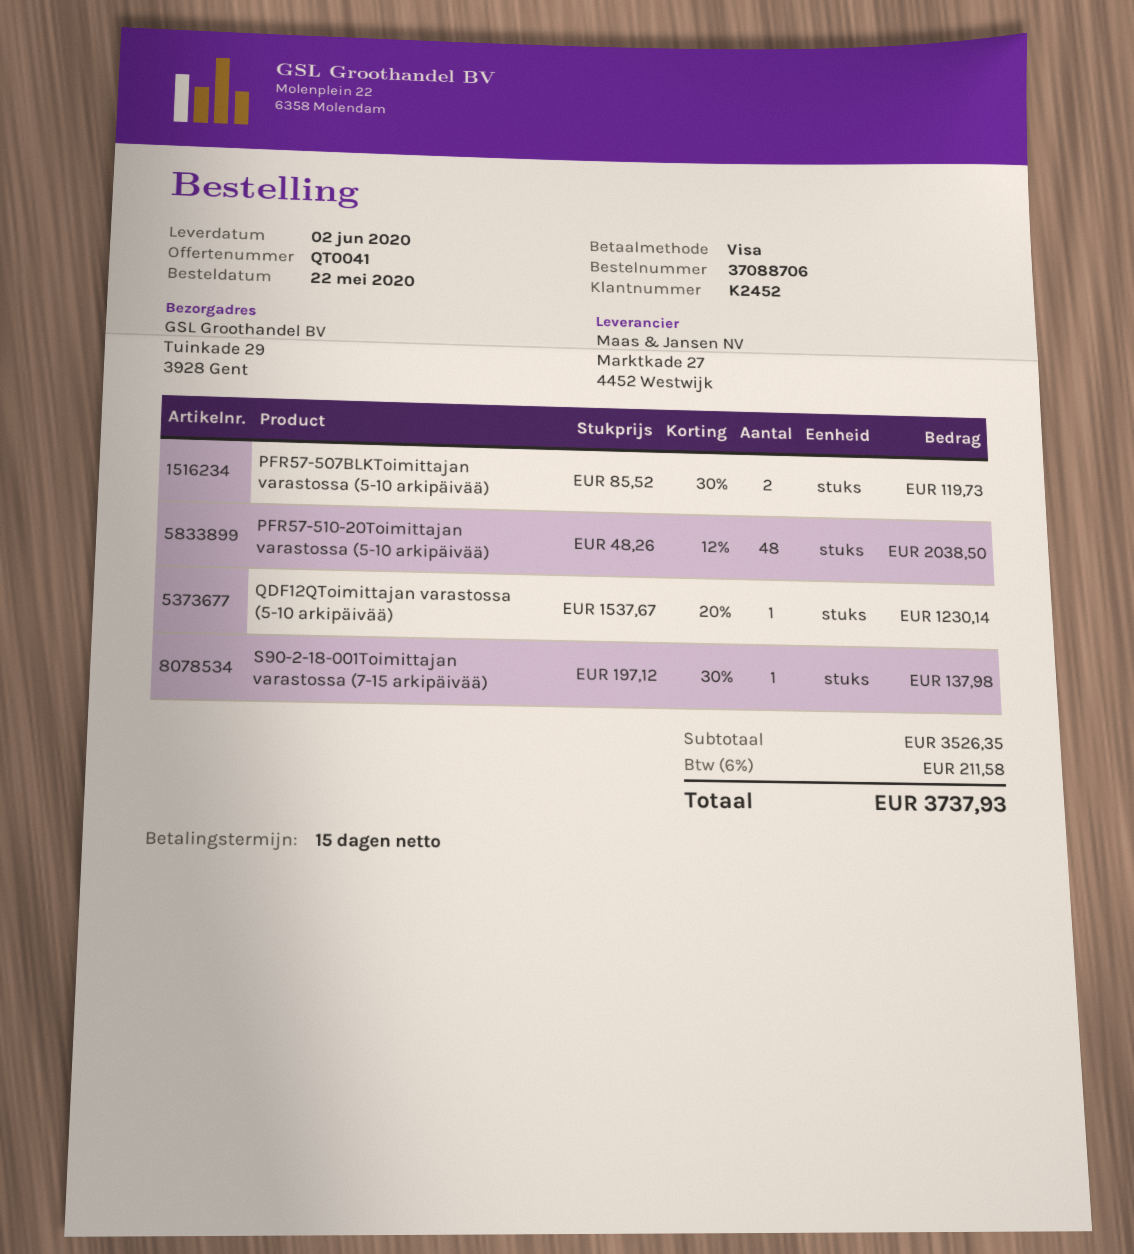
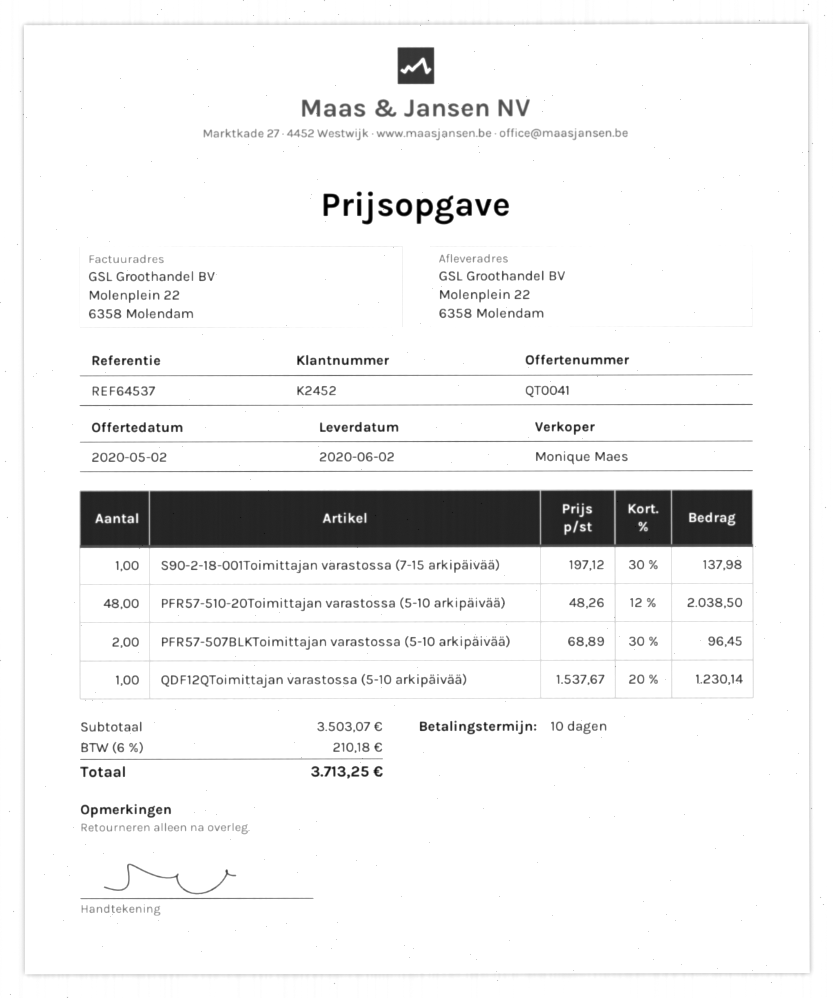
payment terms: 15 days -> 10 days
ship to: Tuinkade 29, 3928 Gent -> Molenplein 22, 6358 Molendam
PFR57-507BLKToimittajan varastossa (5-10 arkipäivää): 2 x 85.52 - 30% = 119.73 -> 2 x 68.89 - 30% = 96.45
subtotal: 3526.35 -> 3503.07
tax: 6% = 211.58 -> 6% = 210.18
total: 3737.93 -> 3713.25

